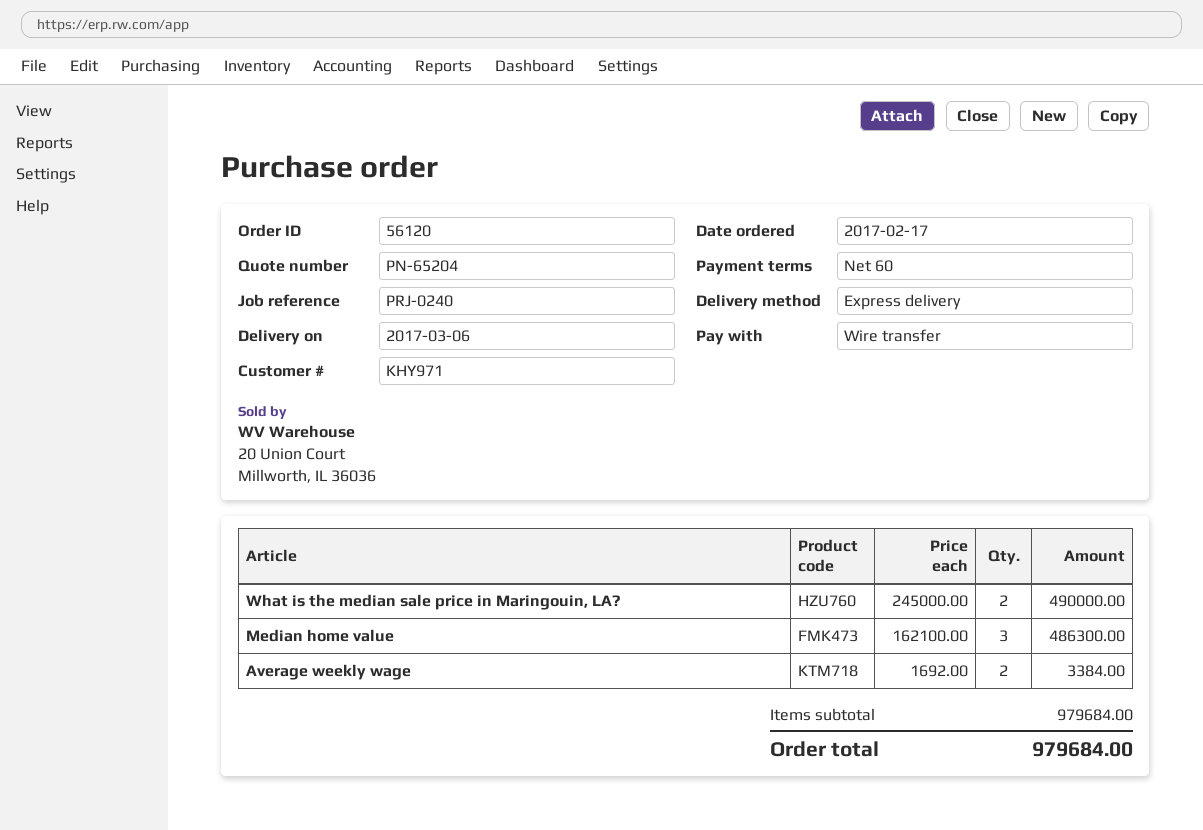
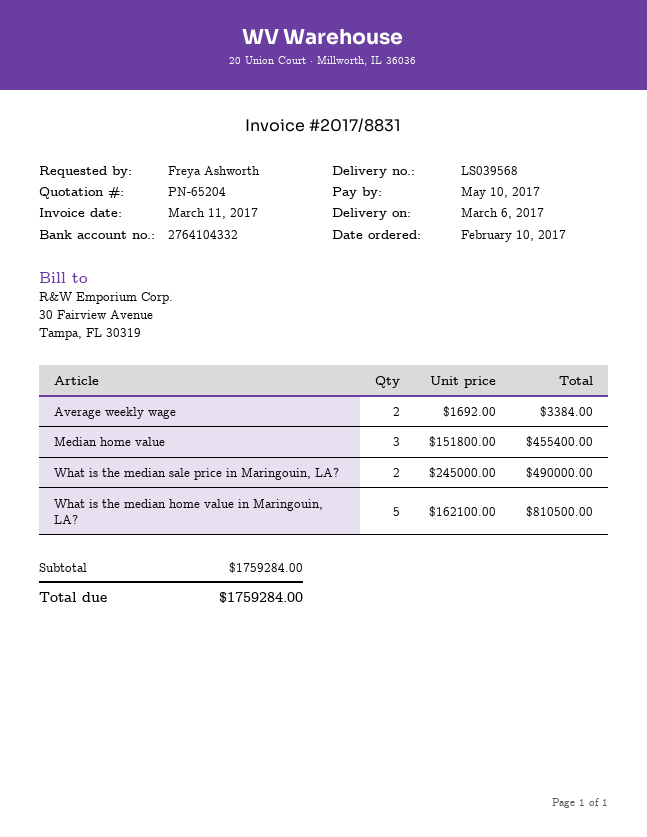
order date: 2017-02-17 -> 2017-02-10
Median home value: 3 x 162100.00 = 486300.00 -> 3 x 151800.00 = 455400.00
What is the median home value in Maringouin, LA?: none -> 5 x 162100.00 = 810500.00
subtotal: 979684.00 -> 1759284.00
total: 979684.00 -> 1759284.00

